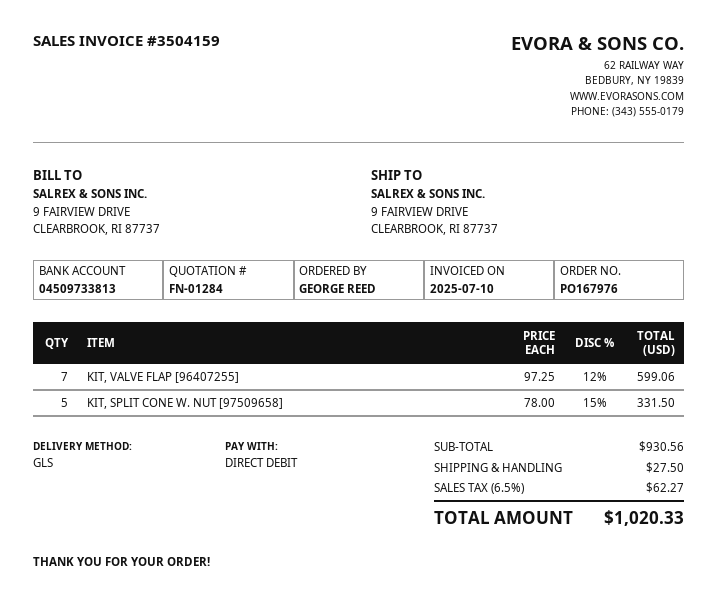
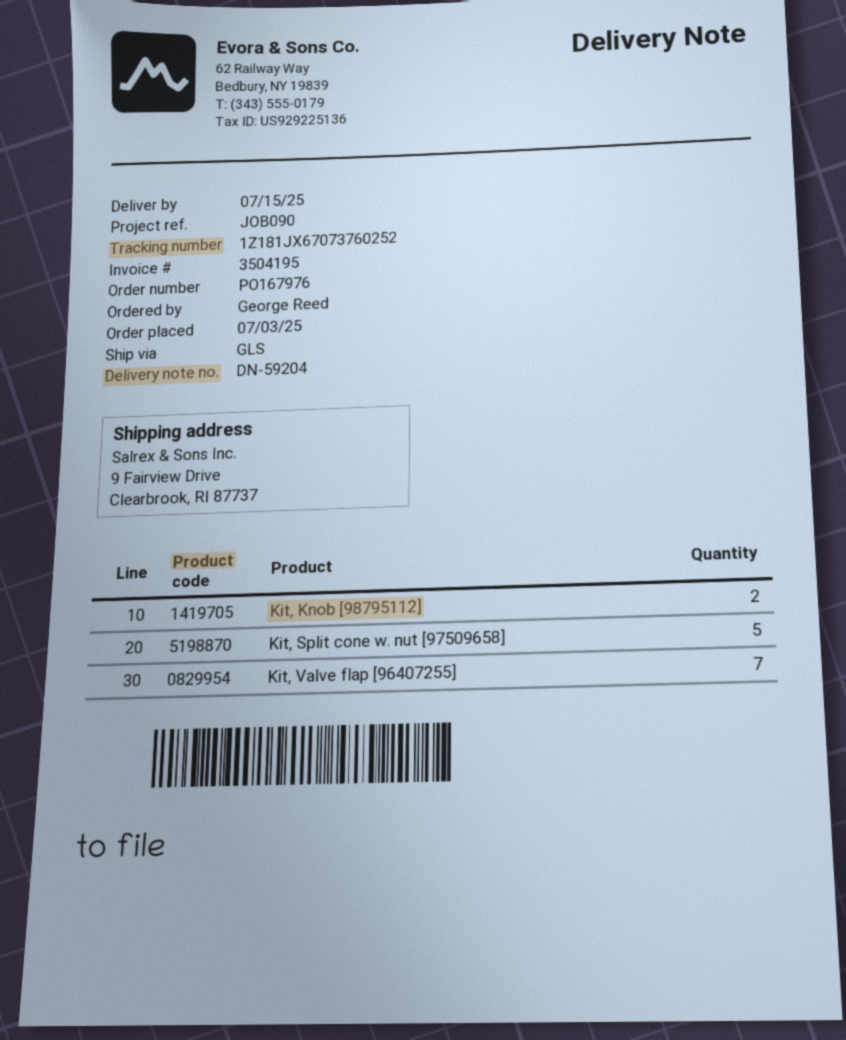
invoice number: 3504159 -> 3504195
Kit, Knob [98795112]: none -> 2

